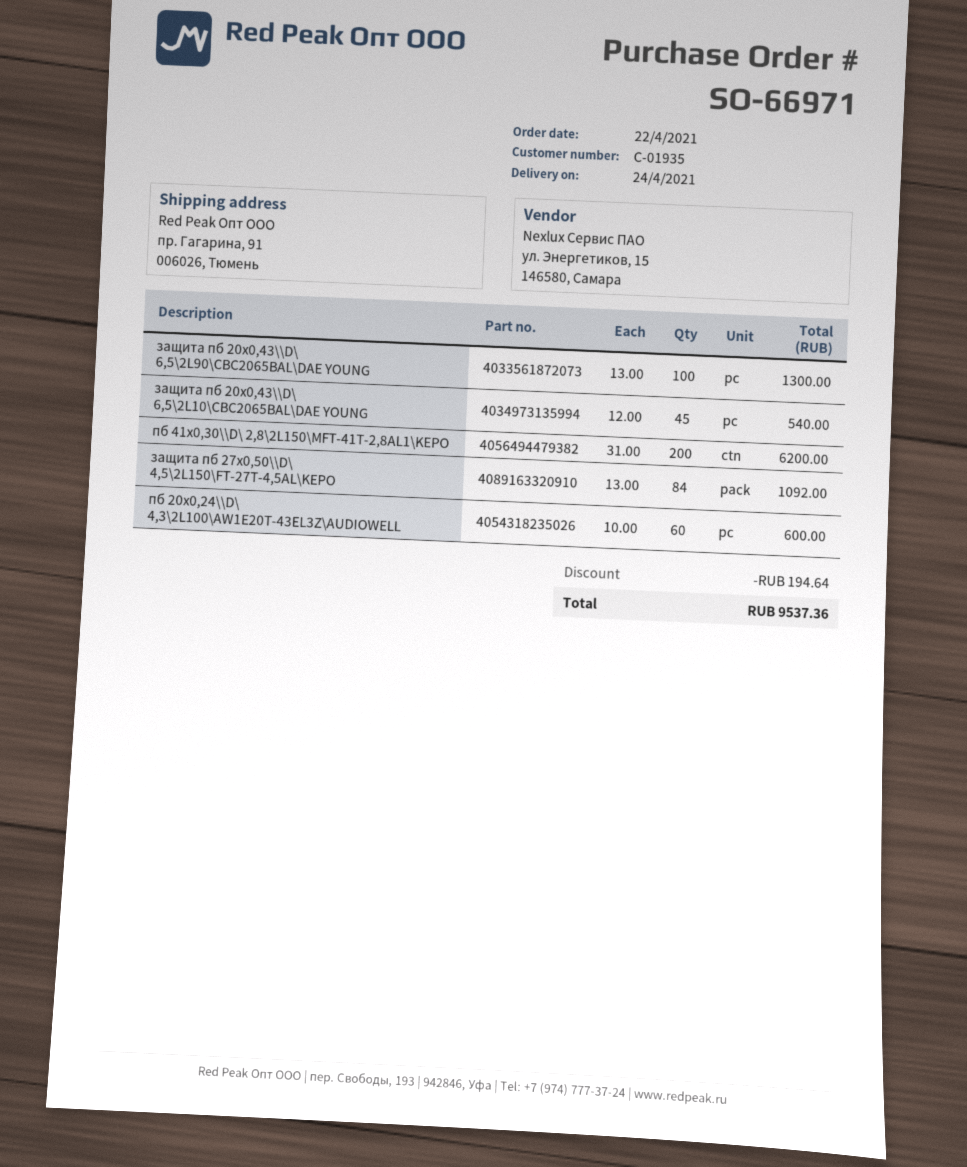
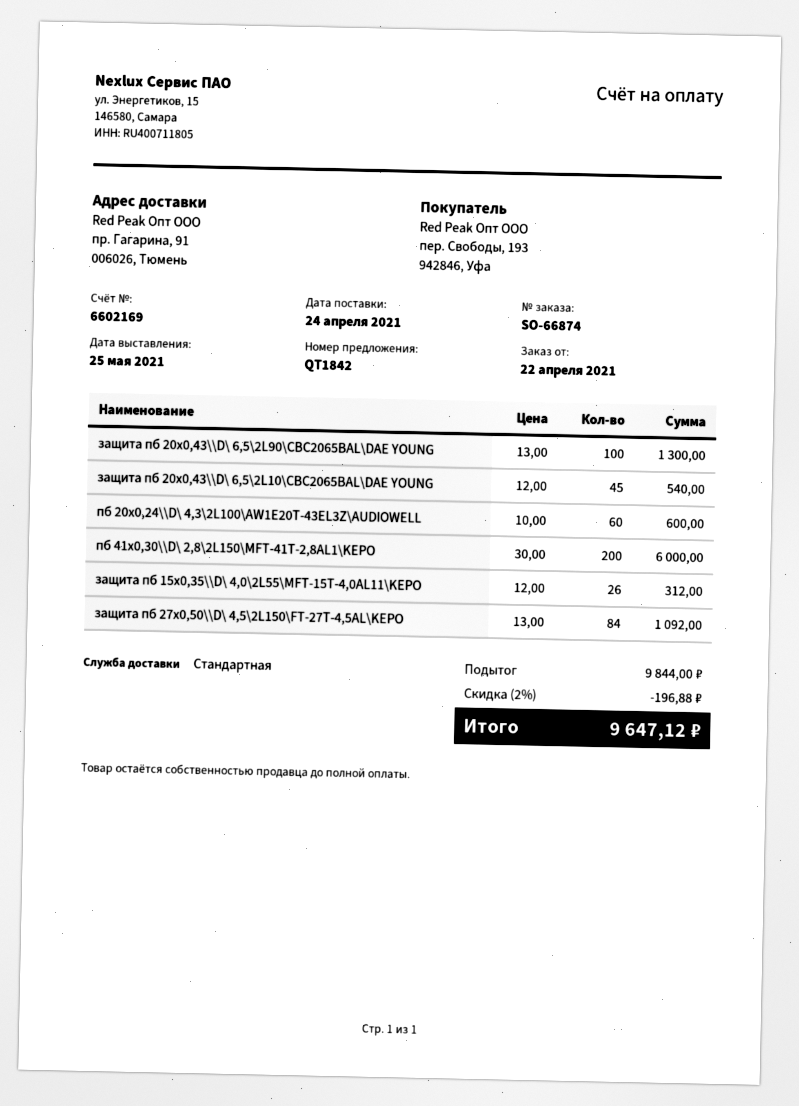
order number: SO-66971 -> SO-66874
пб 41x0,30\\D\ 2,8\2L150\MFT-41T-2,8AL1\KEPO: 200 x 31.00 = 6200.00 -> 200 x 30.00 = 6000.00
защита пб 15x0,35\\D\ 4,0\2L55\MFT-15T-4,0AL11\KEPO: none -> 26 x 12.00 = 312.00
discount: 194.64 -> 196.88
total: 9537.36 -> 9647.12

